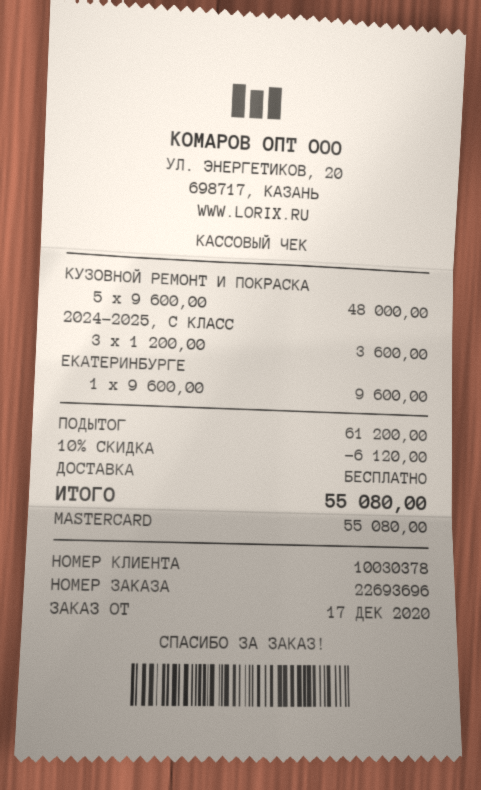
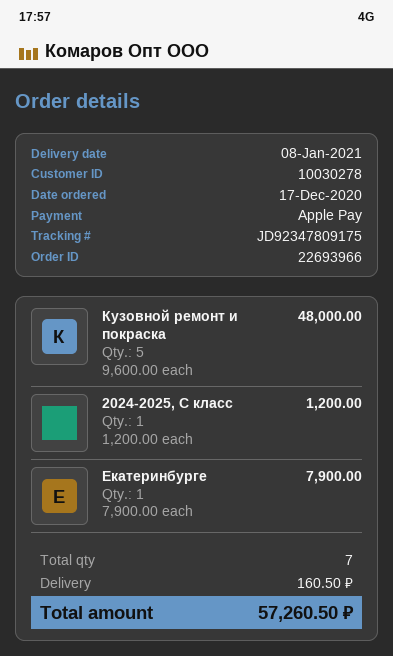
order number: 22693696 -> 22693966
customer number: 10030378 -> 10030278
payment method: Mastercard -> Apple Pay
2024-2025, C КЛАСС: 3 x 1200.00 = 3600.00 -> 1 x 1200.00 = 1200.00
ЕКАТЕРИНБУРГЕ: 1 x 9600.00 = 9600.00 -> 1 x 7900.00 = 7900.00
discount: 10% = 6120.00 -> none
shipping: 0.00 -> 160.50
total: 55080.00 -> 57260.50

